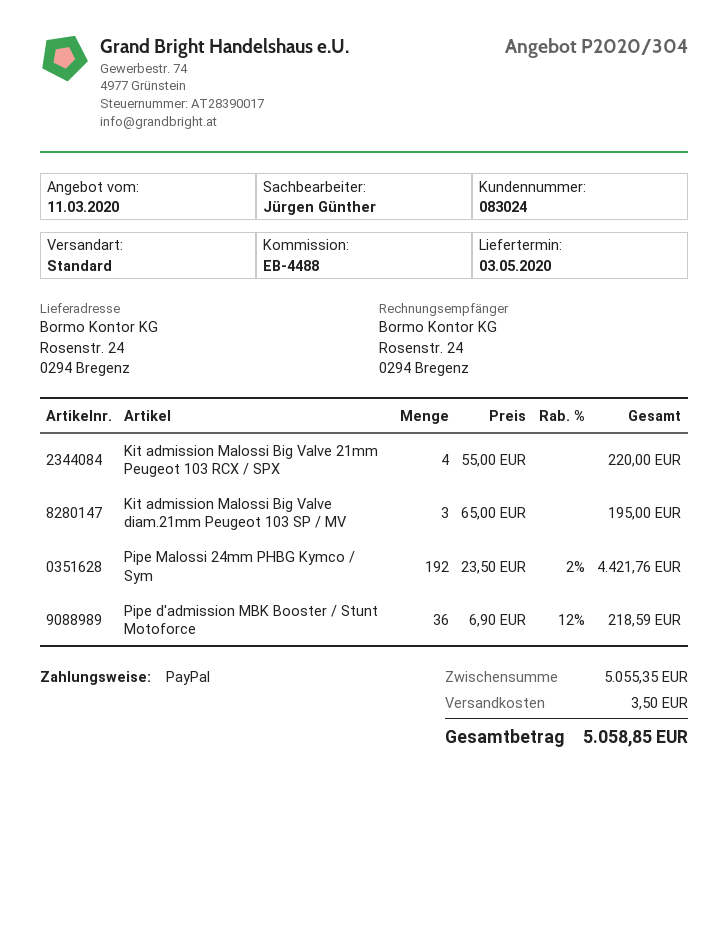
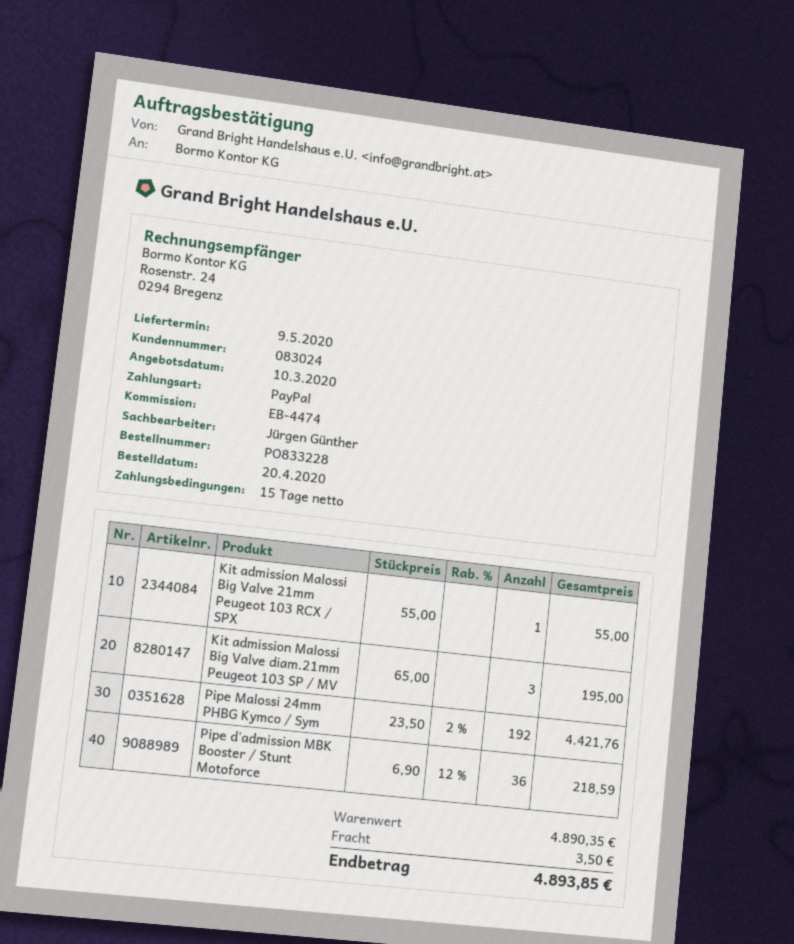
quote date: 2020-03-11 -> 2020-03-10
delivery date: 2020-05-03 -> 2020-05-09
reference: EB-4488 -> EB-4474
Kit admission Malossi Big Valve 21mm Peugeot 103 RCX / SPX: 4 x 55.00 = 220.00 -> 1 x 55.00 = 55.00
subtotal: 5055.35 -> 4890.35
total: 5058.85 -> 4893.85

